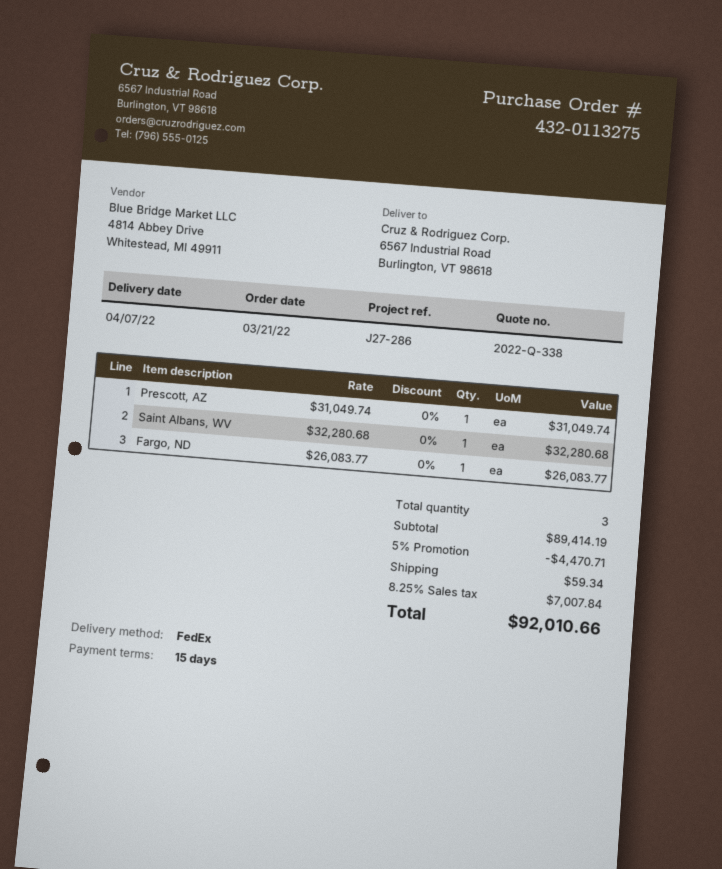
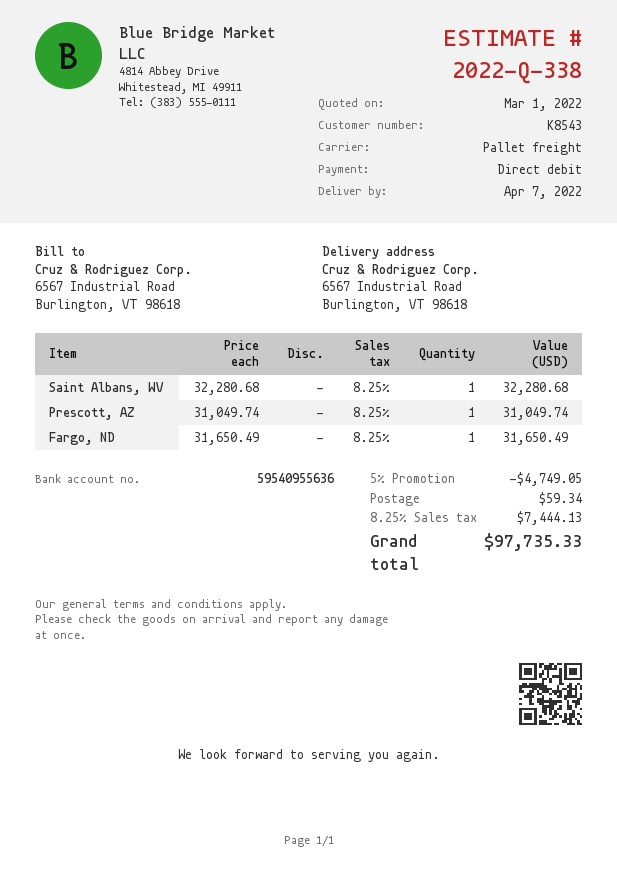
shipping method: FedEx -> pallet freight
Fargo, ND: 1 x 26083.77 = 26083.77 -> 1 x 31650.49 = 31650.49
discount: 5% = 4470.71 -> 5% = 4749.05
tax: 8.25% = 7007.84 -> 8.25% = 7444.13
total: 92010.66 -> 97735.33

